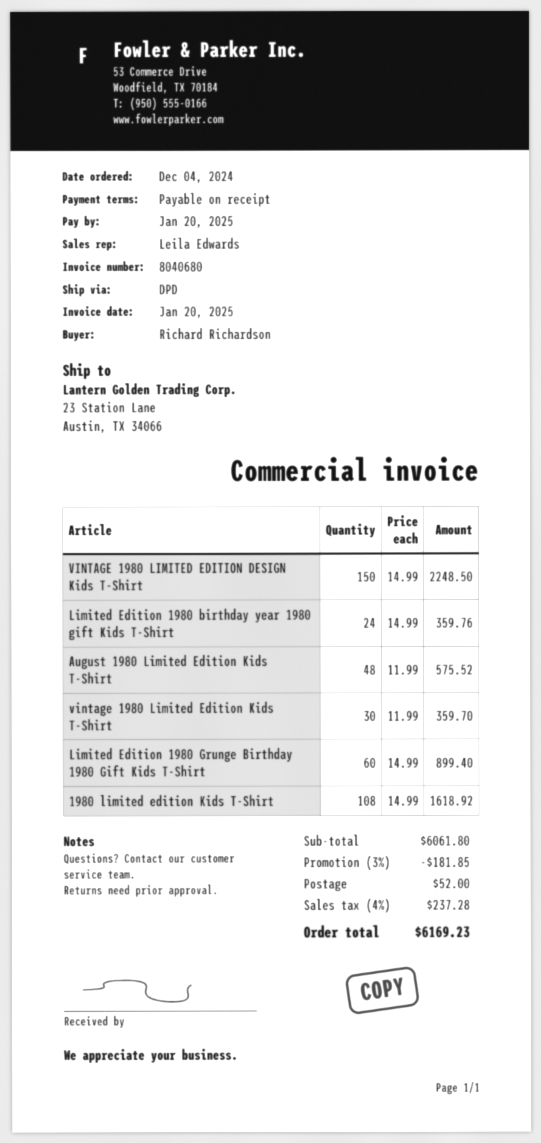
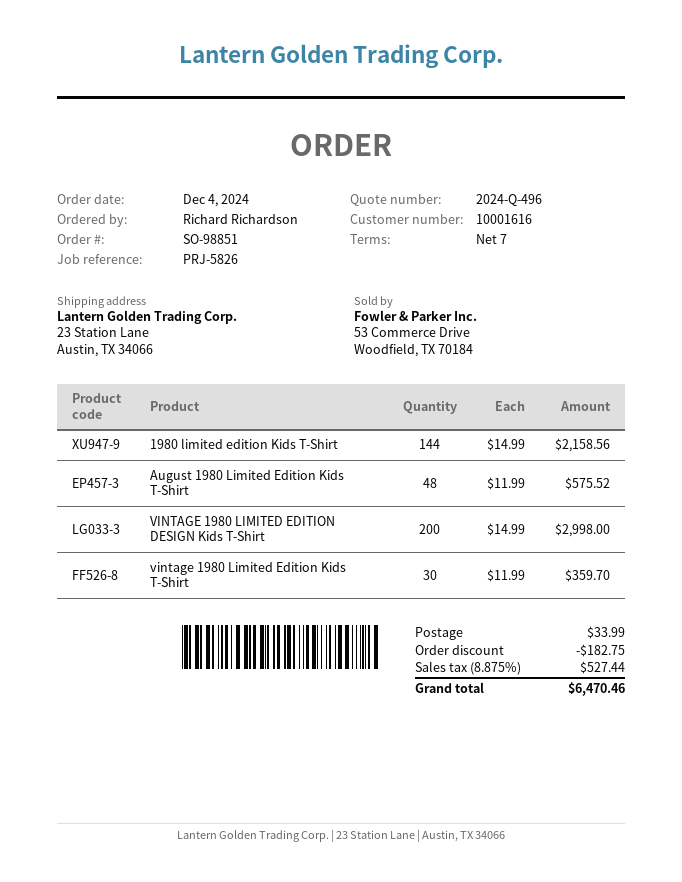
payment terms: on receipt -> 7 days
VINTAGE 1980 LIMITED EDITION DESIGN Kids T-Shirt: 150 x 14.99 = 2248.50 -> 200 x 14.99 = 2998.00
Limited Edition 1980 birthday year 1980 gift Kids T-Shirt: 24 x 14.99 = 359.76 -> none
Limited Edition 1980 Grunge Birthday 1980 Gift Kids T-Shirt: 60 x 14.99 = 899.40 -> none
1980 limited edition Kids T-Shirt: 108 x 14.99 = 1618.92 -> 144 x 14.99 = 2158.56
discount: 181.85 -> 182.75
shipping: 52.00 -> 33.99
tax: 4% = 237.28 -> 8.875% = 527.44
total: 6169.23 -> 6470.46

